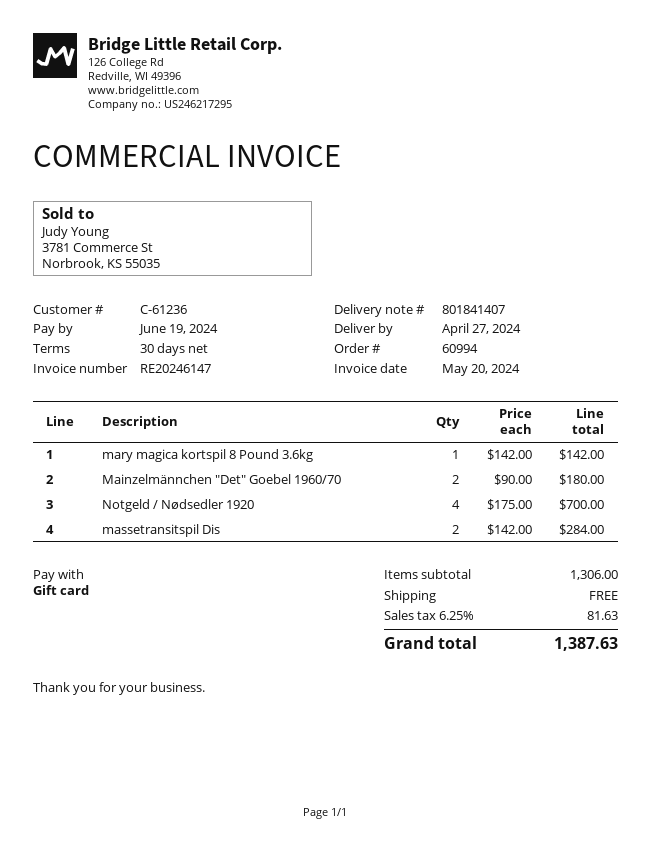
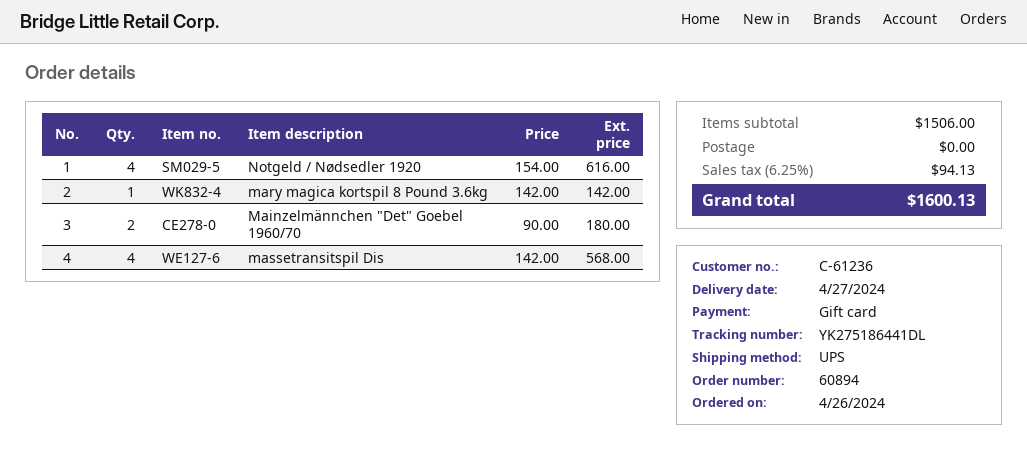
order number: 60994 -> 60894
Notgeld / Nødsedler 1920: 4 x 175.00 = 700.00 -> 4 x 154.00 = 616.00
massetransitspil Dis: 2 x 142.00 = 284.00 -> 4 x 142.00 = 568.00
subtotal: 1306.00 -> 1506.00
tax: 6.25% = 81.63 -> 6.25% = 94.13
total: 1387.63 -> 1600.13

